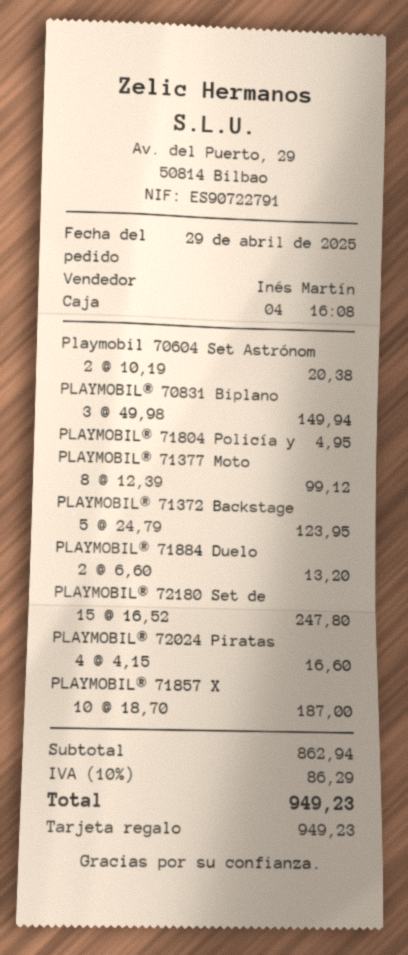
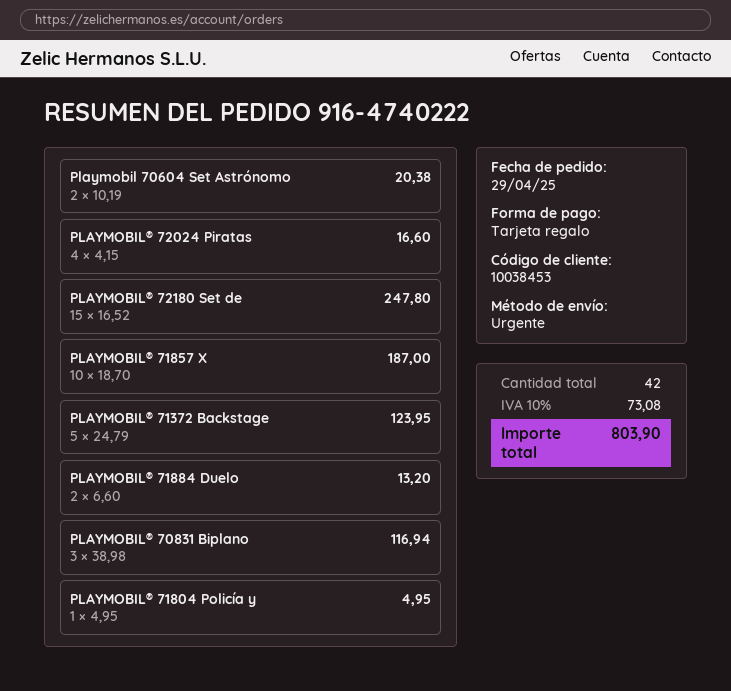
PLAYMOBIL® 70831 Biplano: 3 x 49.98 = 149.94 -> 3 x 38.98 = 116.94
PLAYMOBIL® 71377 Moto: 8 x 12.39 = 99.12 -> none
tax: 10% = 86.29 -> 10% = 73.08
total: 949.23 -> 803.90

